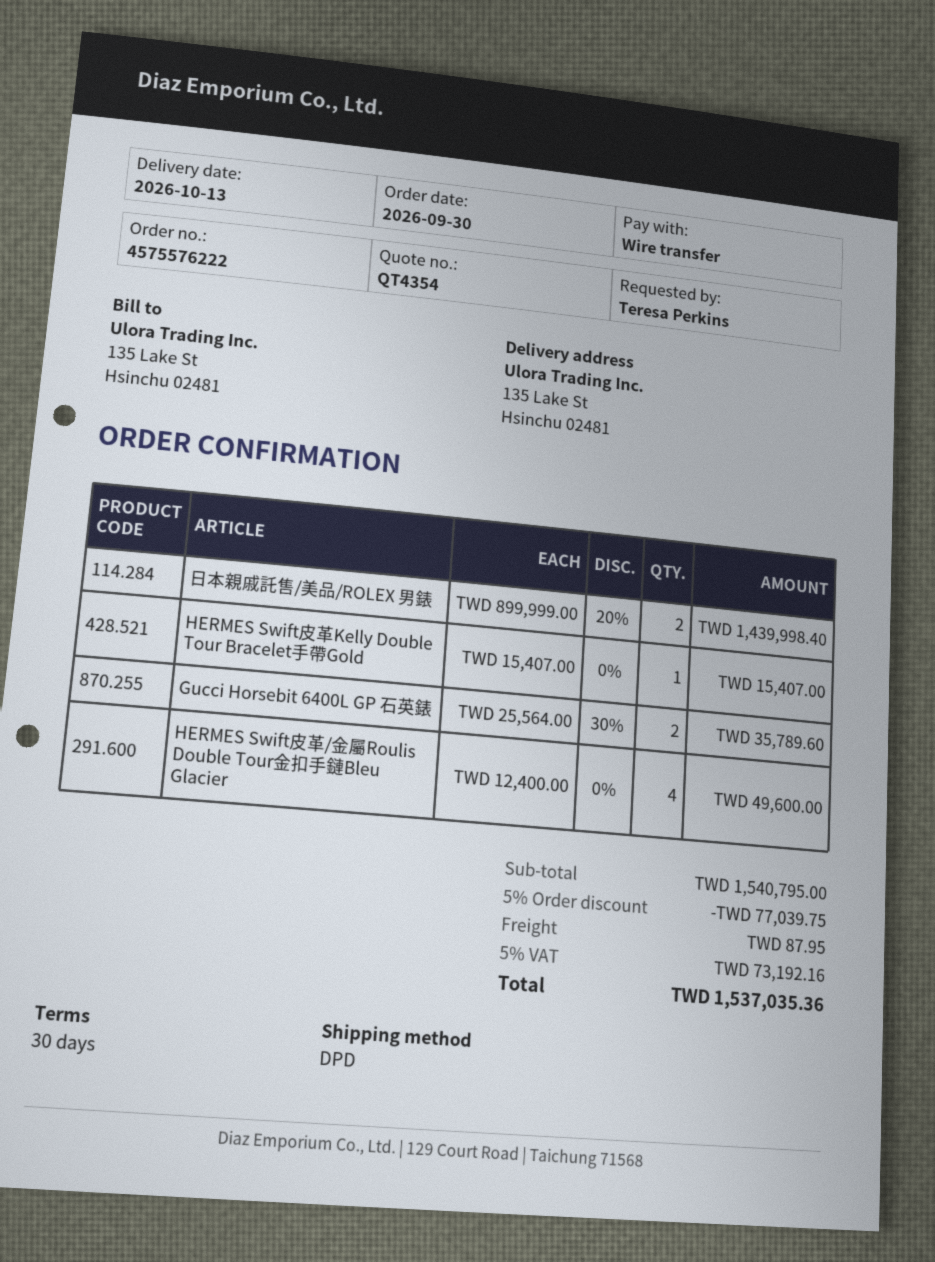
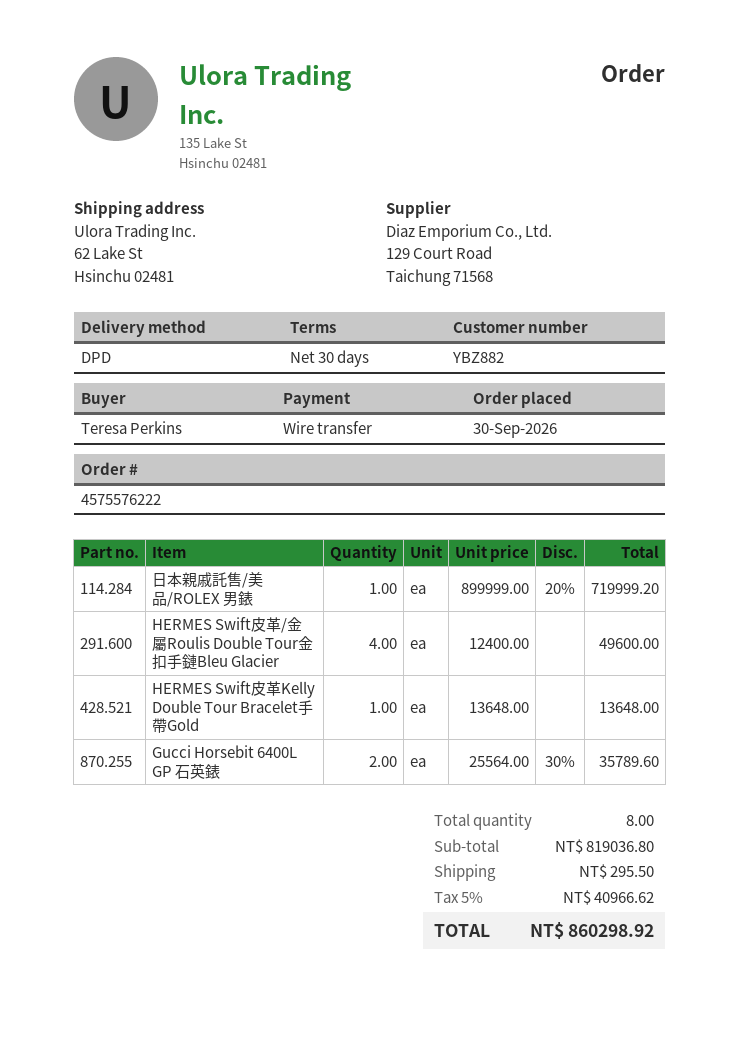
ship to: 135 Lake St, Hsinchu 02481 -> 62 Lake St, Hsinchu 02481
日本親戚託售/美品/ROLEX 男錶: 2 x 899999.00 - 20% = 1439998.40 -> 1 x 899999.00 - 20% = 719999.20
HERMES Swift皮革Kelly Double Tour Bracelet手帶Gold: 1 x 15407.00 = 15407.00 -> 1 x 13648.00 = 13648.00
subtotal: 1540795.00 -> 819036.80
discount: 5% = 77039.75 -> none
shipping: 87.95 -> 295.50
tax: 5% = 73192.16 -> 5% = 40966.62
total: 1537035.36 -> 860298.92

